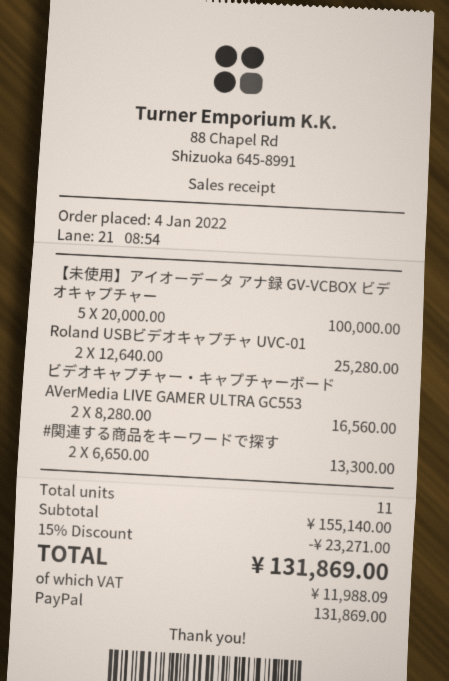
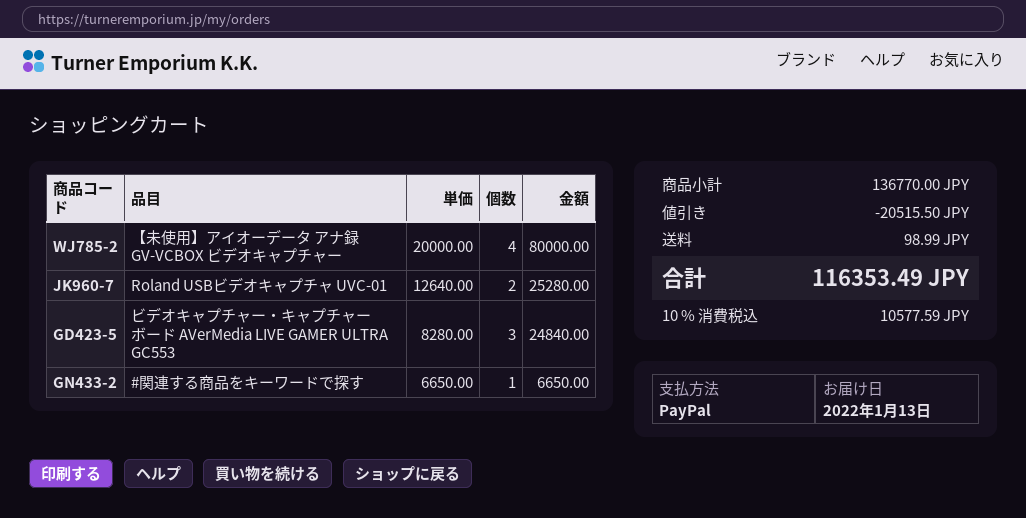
【未使用】アイオーデータ アナ録 GV-VCBOX ビデオキャプチャー: 5 x 20000.00 = 100000.00 -> 4 x 20000.00 = 80000.00
ビデオキャプチャー・キャプチャーボード AVerMedia LIVE GAMER ULTRA GC553: 2 x 8280.00 = 16560.00 -> 3 x 8280.00 = 24840.00
#関連する商品をキーワードで探す: 2 x 6650.00 = 13300.00 -> 1 x 6650.00 = 6650.00
subtotal: 155140.00 -> 136770.00
discount: 23271.00 -> 20515.50
shipping: none -> 98.99
tax: 11988.09 -> 10577.59
total: 131869.00 -> 116353.49

